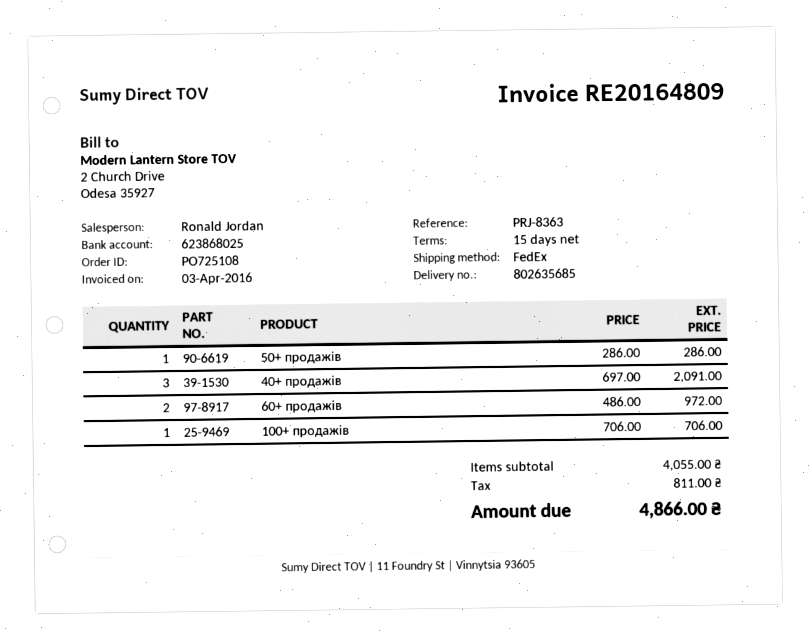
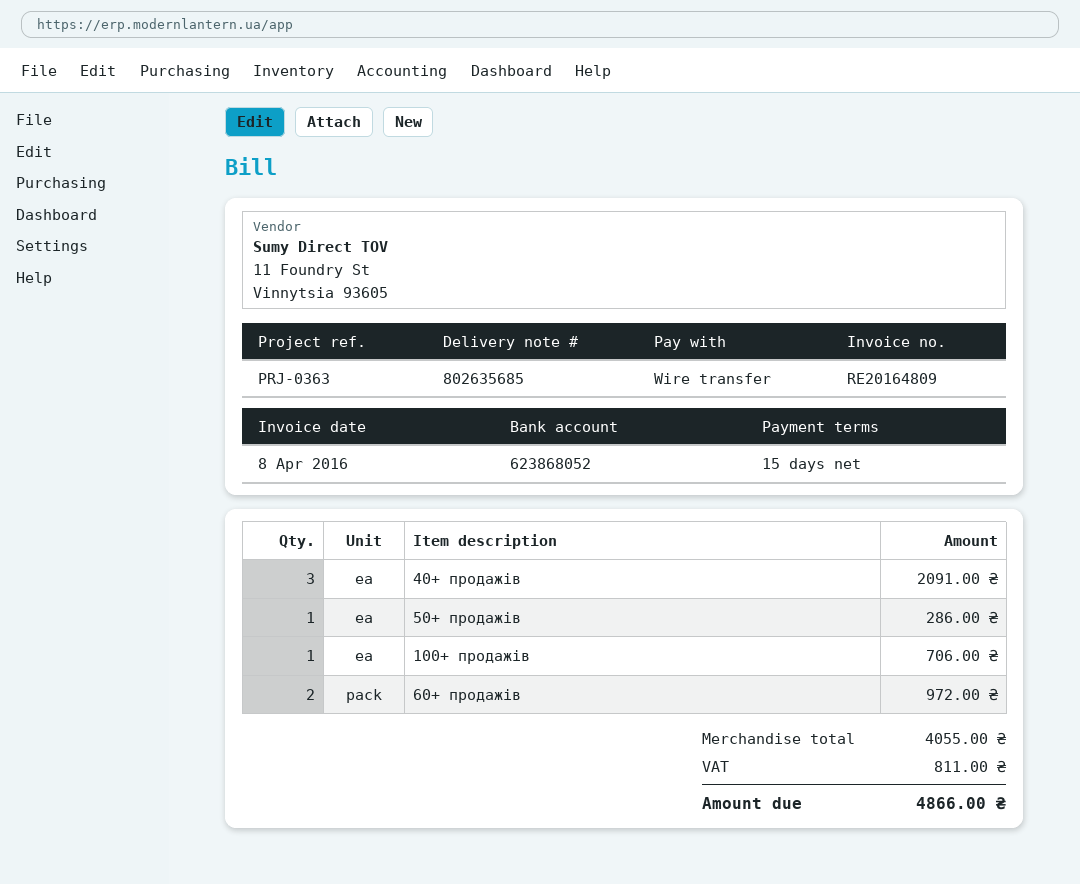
invoice date: 2016-04-03 -> 2016-04-08
reference: PRJ-8363 -> PRJ-0363
bank account: 623868025 -> 623868052

